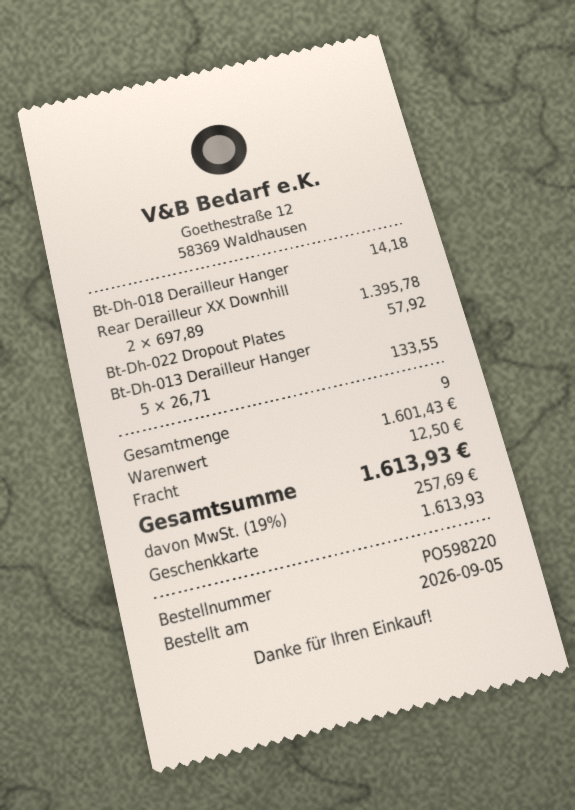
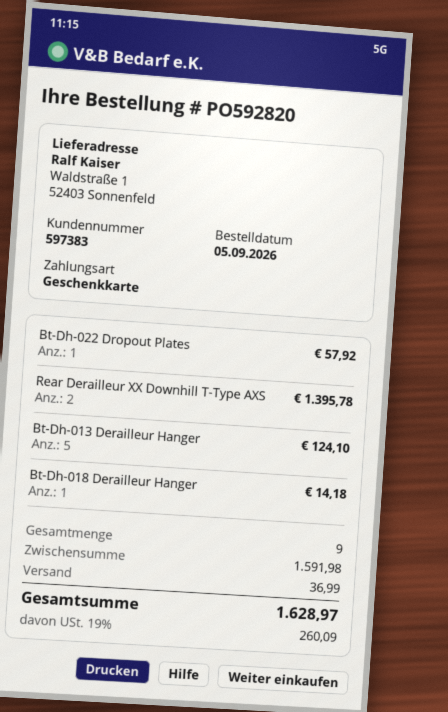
order number: PO598220 -> PO592820
Bt-Dh-013 Derailleur Hanger: 5 for 133.55 -> 5 for 124.10
subtotal: 1601.43 -> 1591.98
shipping: 12.50 -> 36.99
tax: 19% = 257.69 -> 19% = 260.09
total: 1613.93 -> 1628.97

